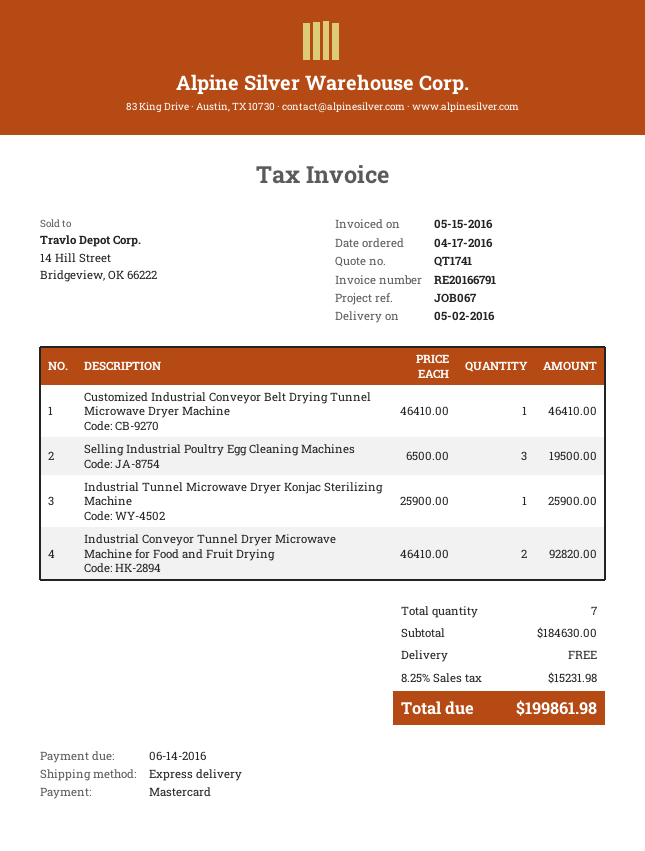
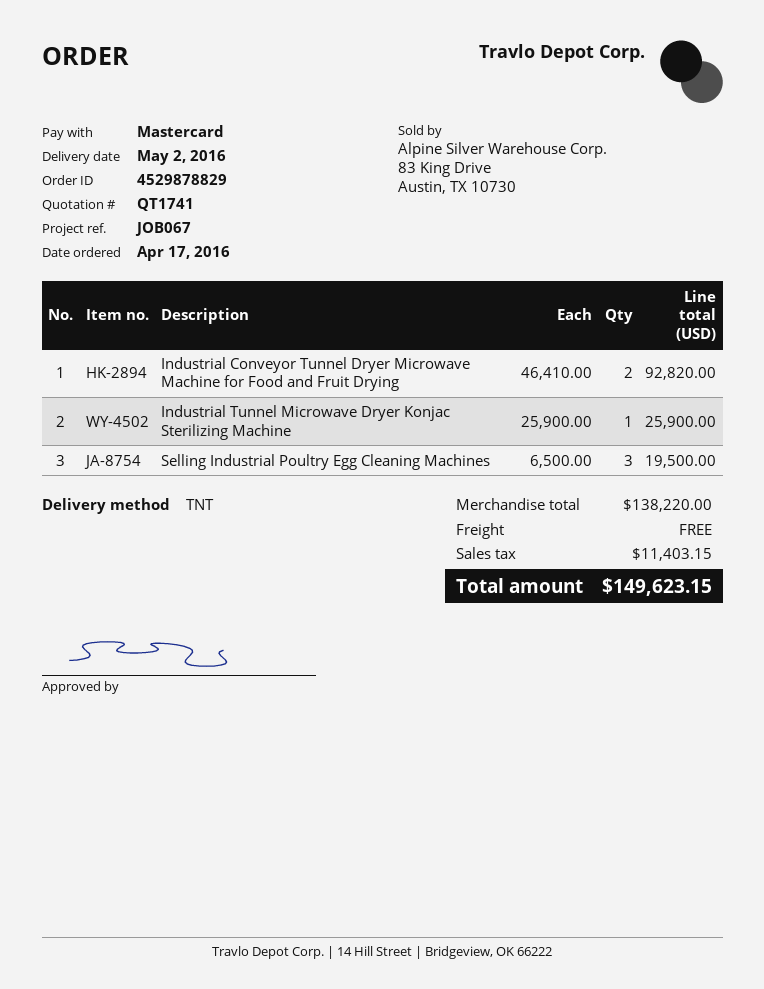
shipping method: express -> TNT
Customized Industrial Conveyor Belt Drying Tunnel Microwave Dryer Machine: 1 x 46410.00 = 46410.00 -> none
subtotal: 184630.00 -> 138220.00
tax: 15231.98 -> 11403.15
total: 199861.98 -> 149623.15

